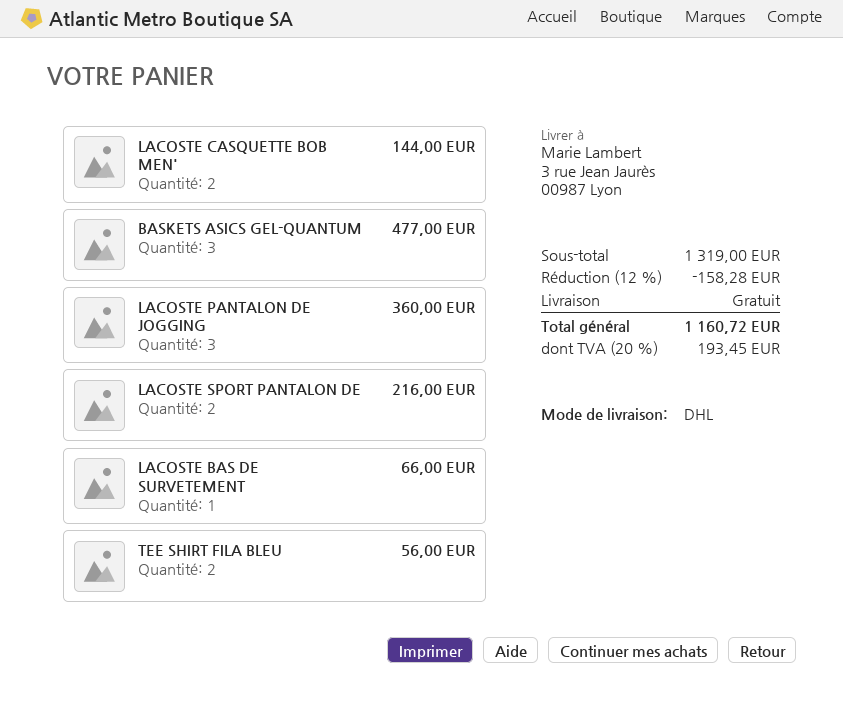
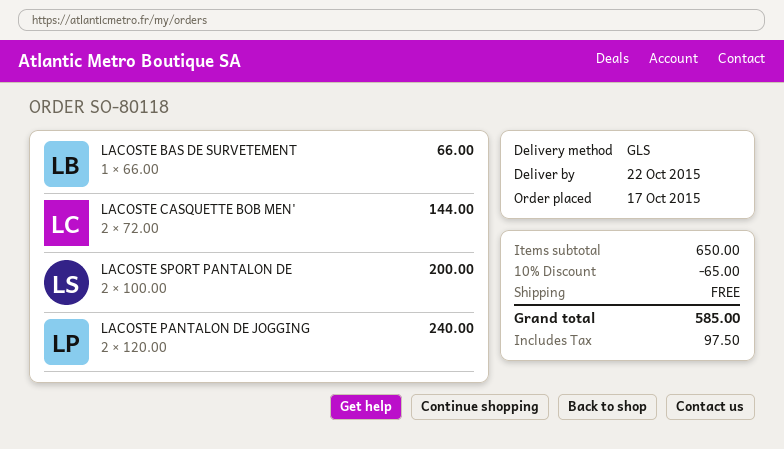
shipping method: DHL -> GLS
BASKETS ASICS GEL-QUANTUM: 3 for 477.00 -> none
LACOSTE PANTALON DE JOGGING: 3 for 360.00 -> 2 for 240.00
LACOSTE SPORT PANTALON DE: 2 for 216.00 -> 2 for 200.00
TEE SHIRT FILA BLEU: 2 for 56.00 -> none
subtotal: 1319.00 -> 650.00
discount: 12% = 158.28 -> 10% = 65.00
tax: 193.45 -> 97.50
total: 1160.72 -> 585.00

